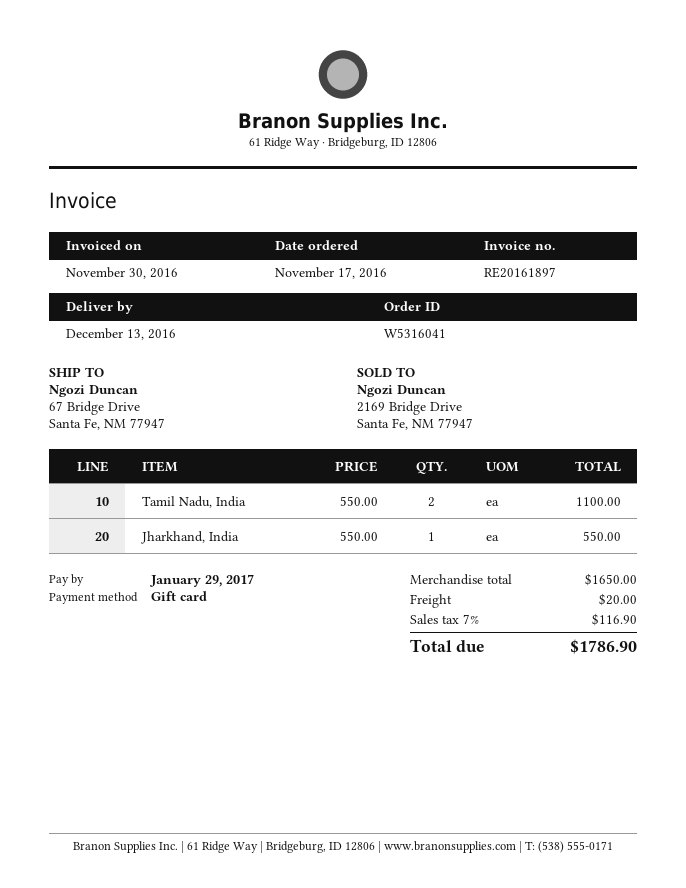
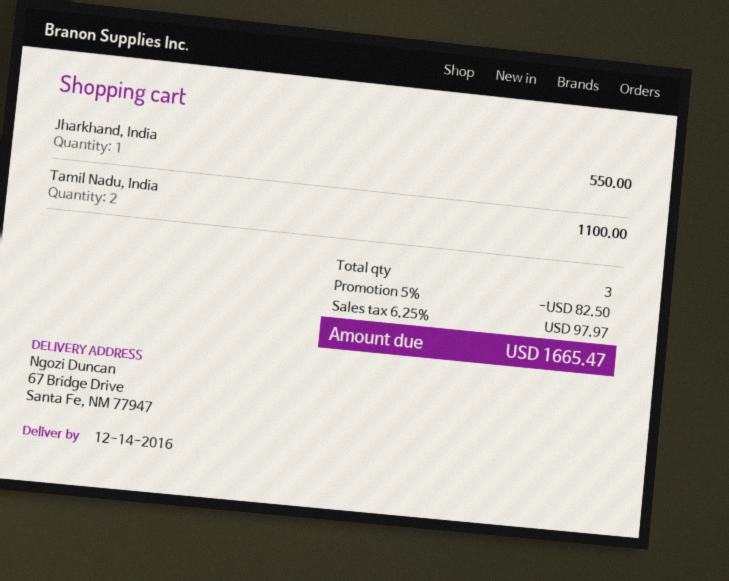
delivery date: 2016-12-13 -> 2016-12-14
discount: none -> 5% = 82.50
shipping: 20.00 -> none
tax: 7% = 116.90 -> 6.25% = 97.97
total: 1786.90 -> 1665.47

